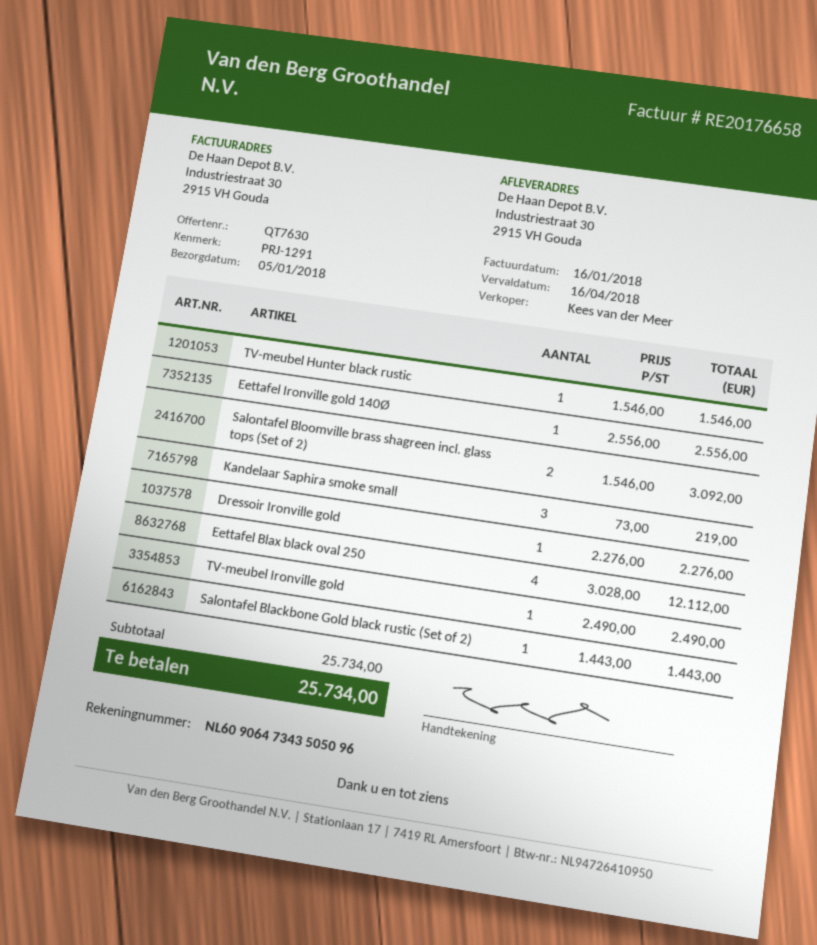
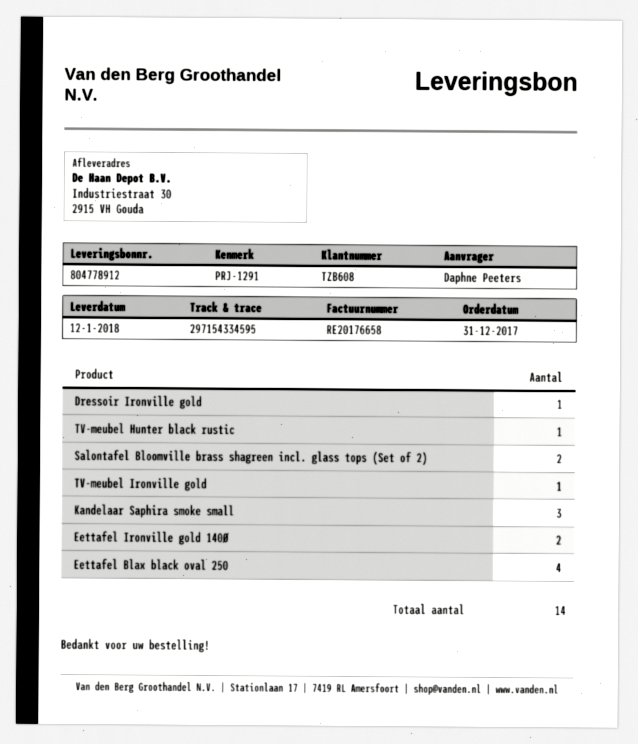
delivery date: 2018-01-05 -> 2018-01-12
Eettafel Ironville gold 140Ø: 1 -> 2
Salontafel Blackbone Gold black rustic (Set of 2): 1 -> none

